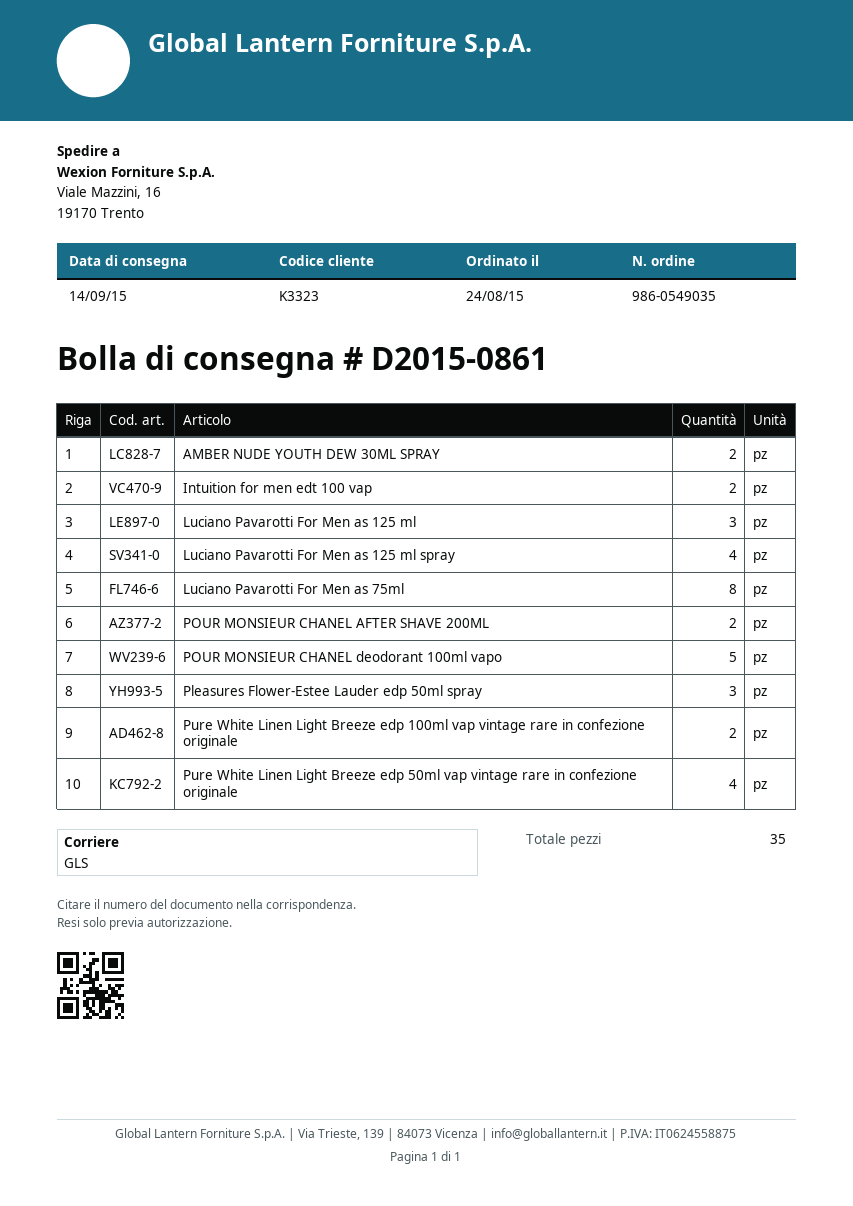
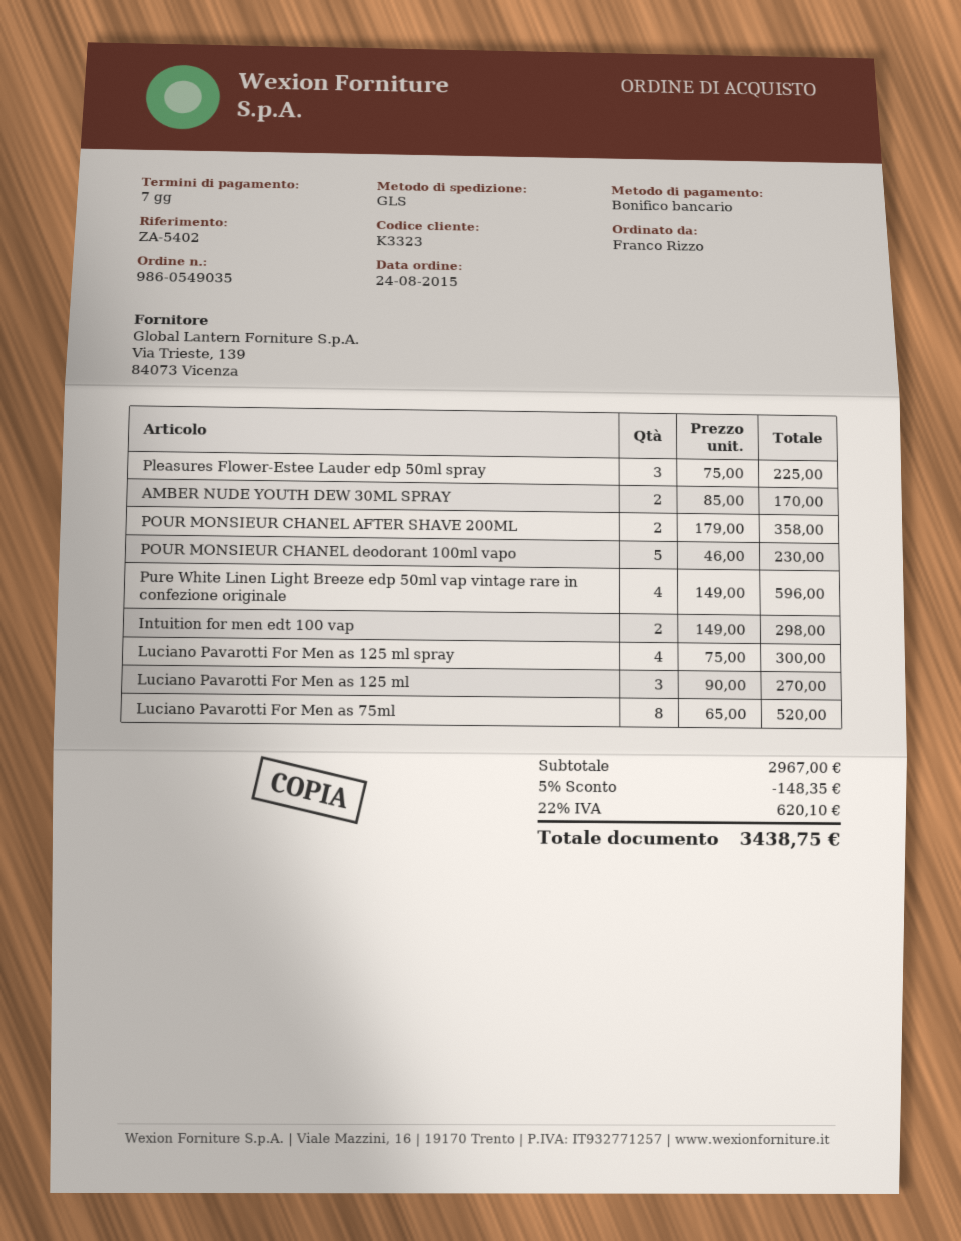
Pure White Linen Light Breeze edp 100ml vap vintage rare in confezione originale: 2 -> none

